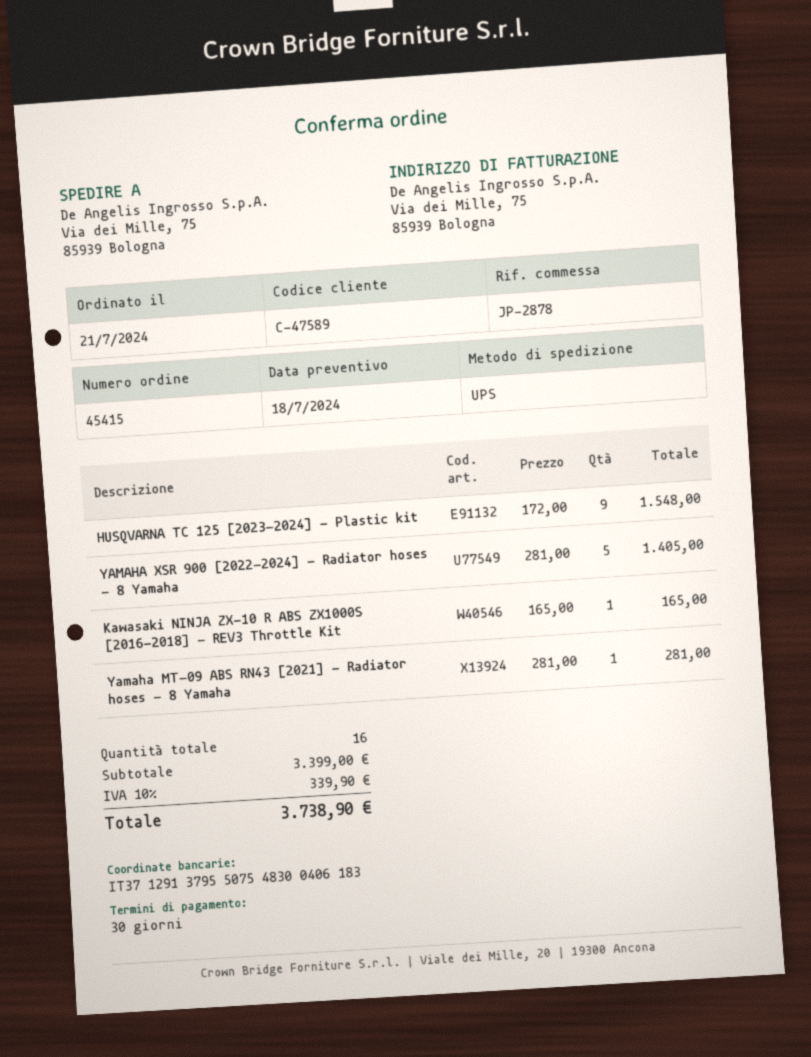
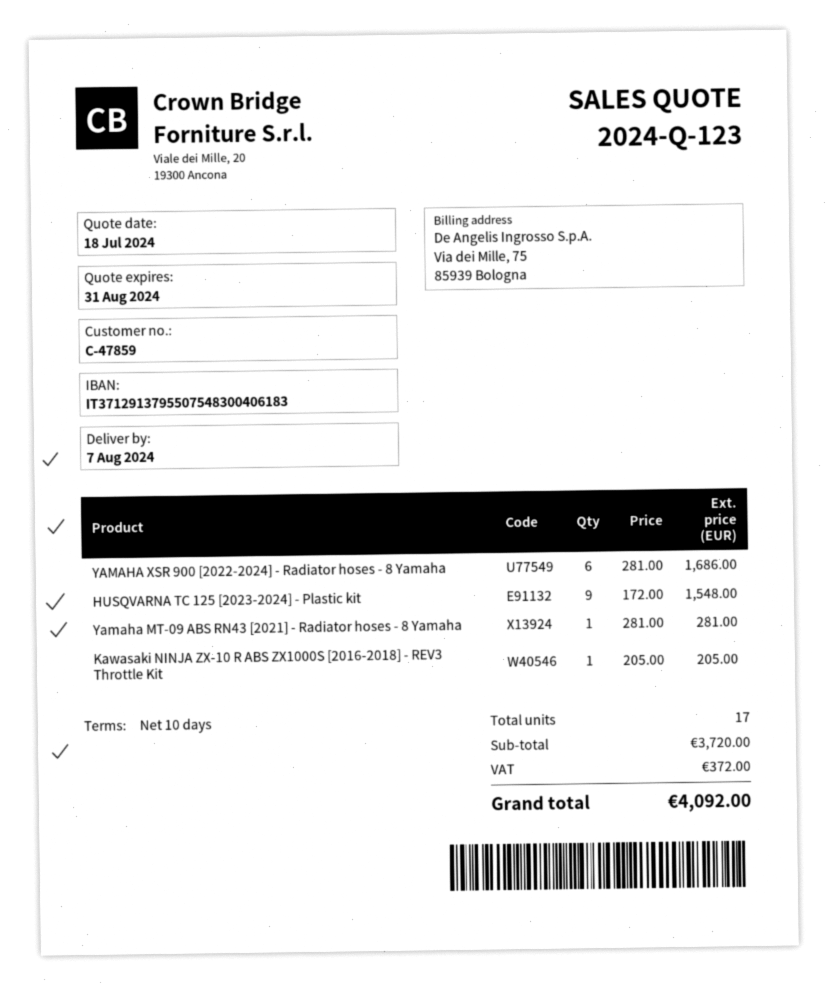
payment terms: 30 days -> 10 days
customer number: C-47589 -> C-47859
YAMAHA XSR 900 [2022-2024] - Radiator hoses - 8 Yamaha: 5 x 281.00 = 1405.00 -> 6 x 281.00 = 1686.00
Kawasaki NINJA ZX-10 R ABS ZX1000S [2016-2018] - REV3 Throttle Kit: 1 x 165.00 = 165.00 -> 1 x 205.00 = 205.00
total quantity: 16 -> 17
subtotal: 3399.00 -> 3720.00
tax: 339.90 -> 372.00
total: 3738.90 -> 4092.00

